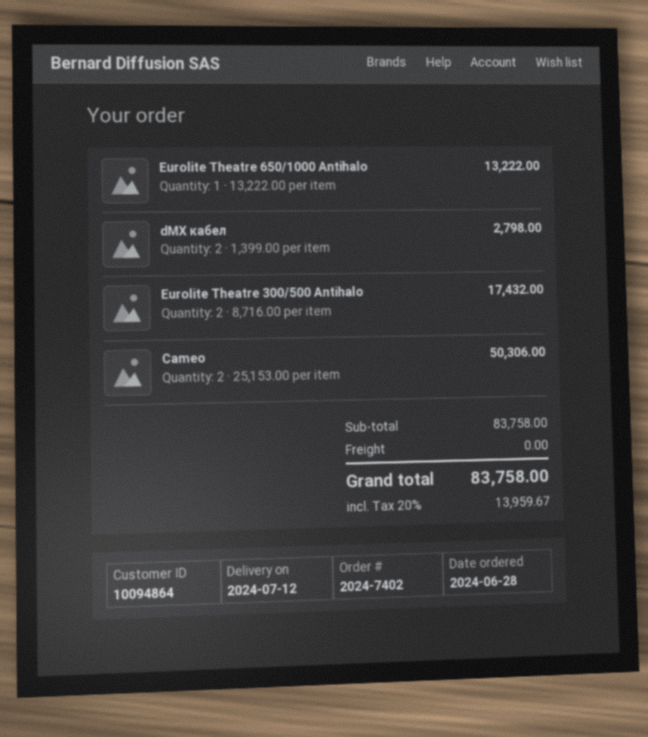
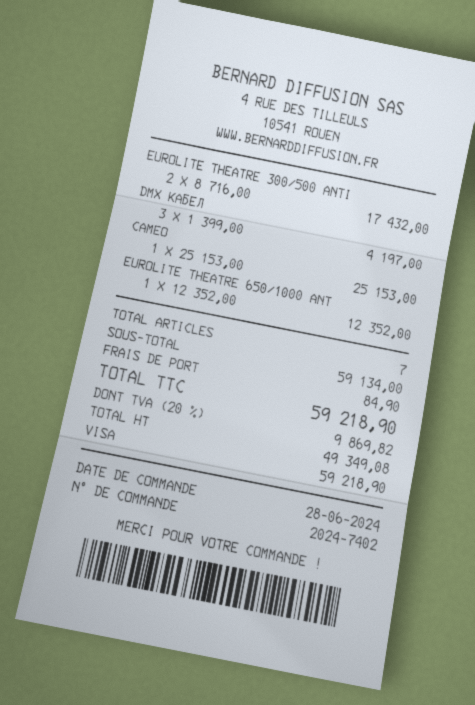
Eurolite Theatre 650/1000 Antihalo: 1 x 13222.00 = 13222.00 -> 1 x 12352.00 = 12352.00
dMX кабел: 2 x 1399.00 = 2798.00 -> 3 x 1399.00 = 4197.00
Cameo: 2 x 25153.00 = 50306.00 -> 1 x 25153.00 = 25153.00
subtotal: 83758.00 -> 59134.00
shipping: 0.00 -> 84.90
tax: 20% = 13959.67 -> 20% = 9869.82
total: 83758.00 -> 59218.90

